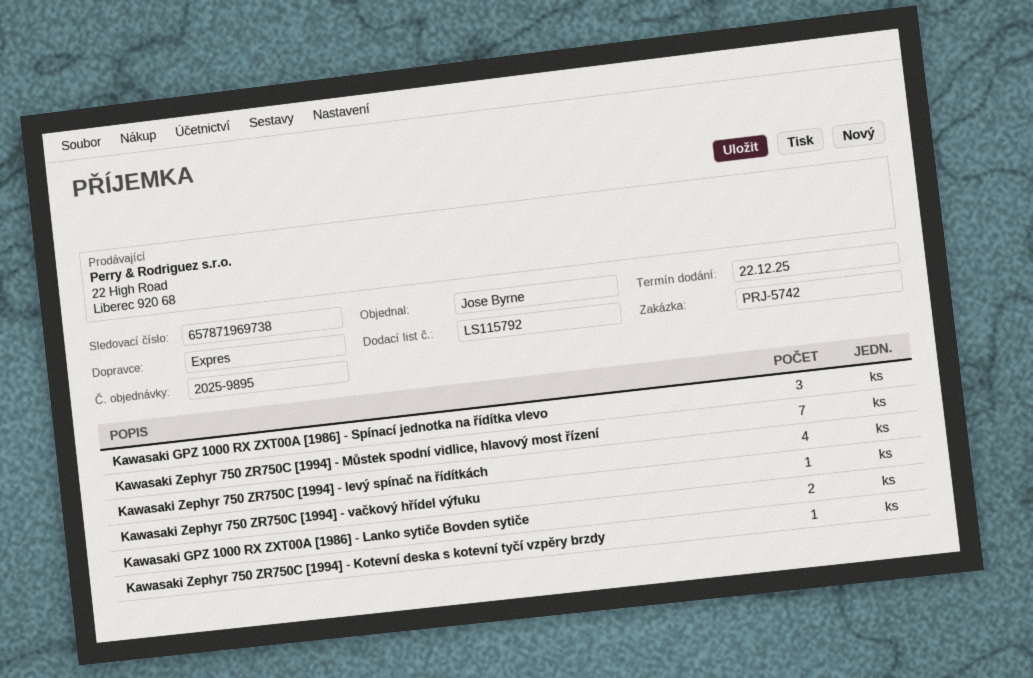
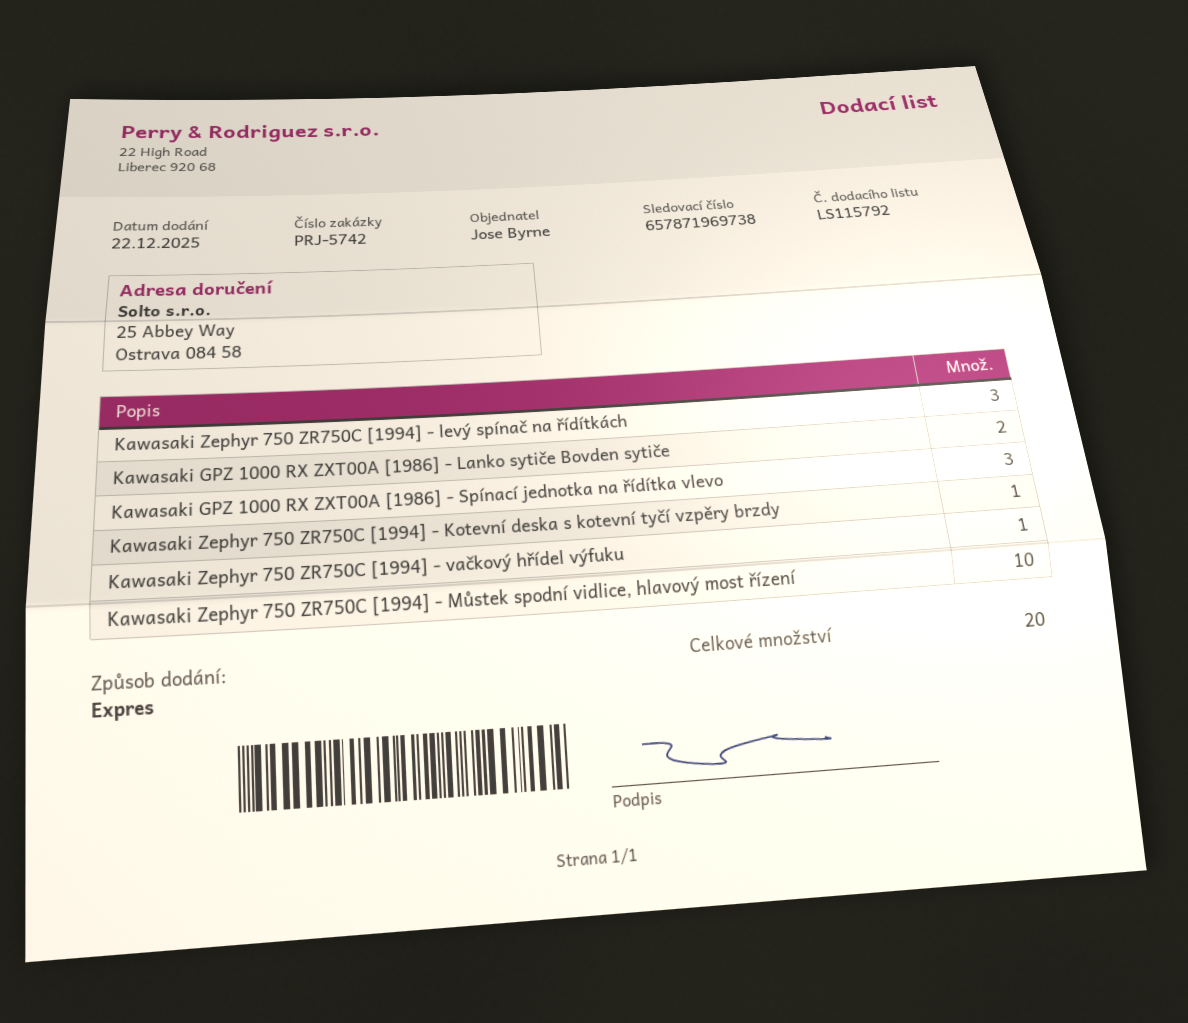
Kawasaki Zephyr 750 ZR750C [1994] - Můstek spodní vidlice, hlavový most řízení: 7 -> 10
Kawasaki Zephyr 750 ZR750C [1994] - levý spínač na řídítkách: 4 -> 3

